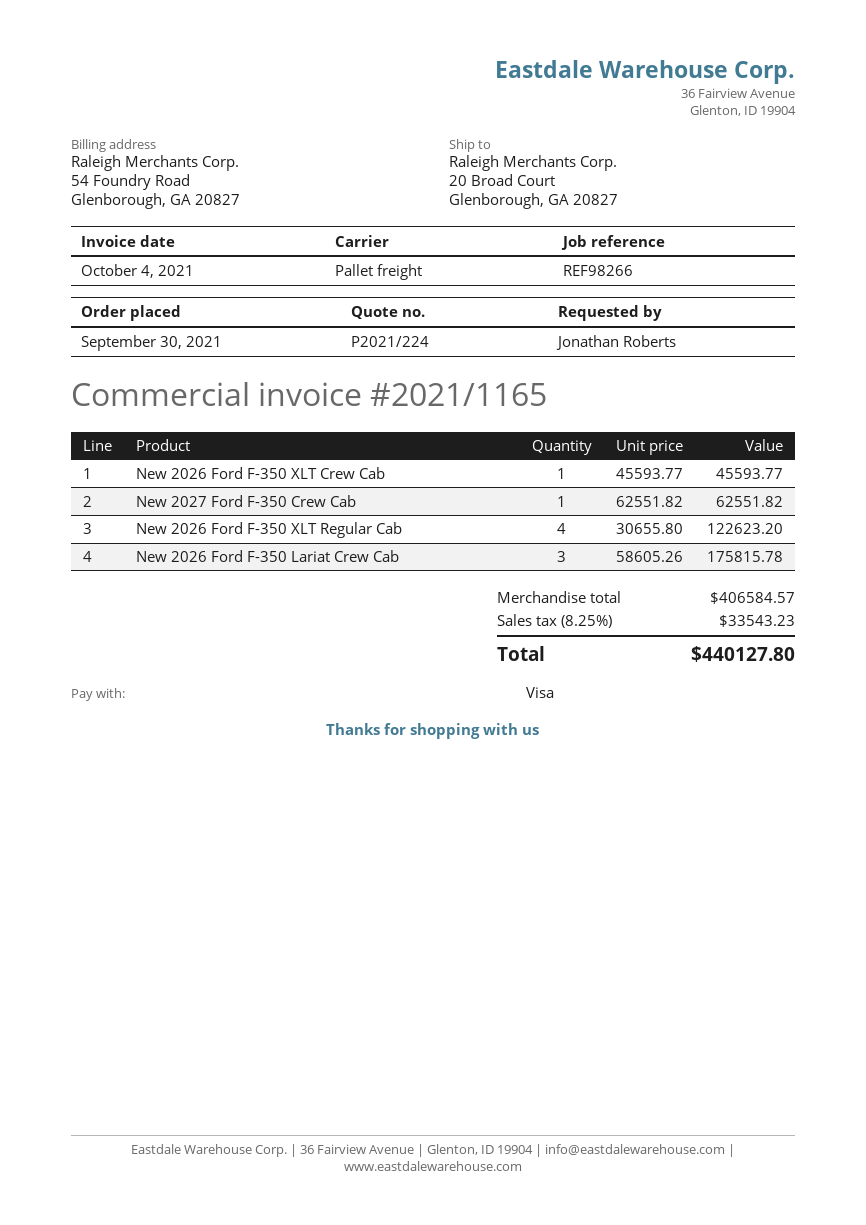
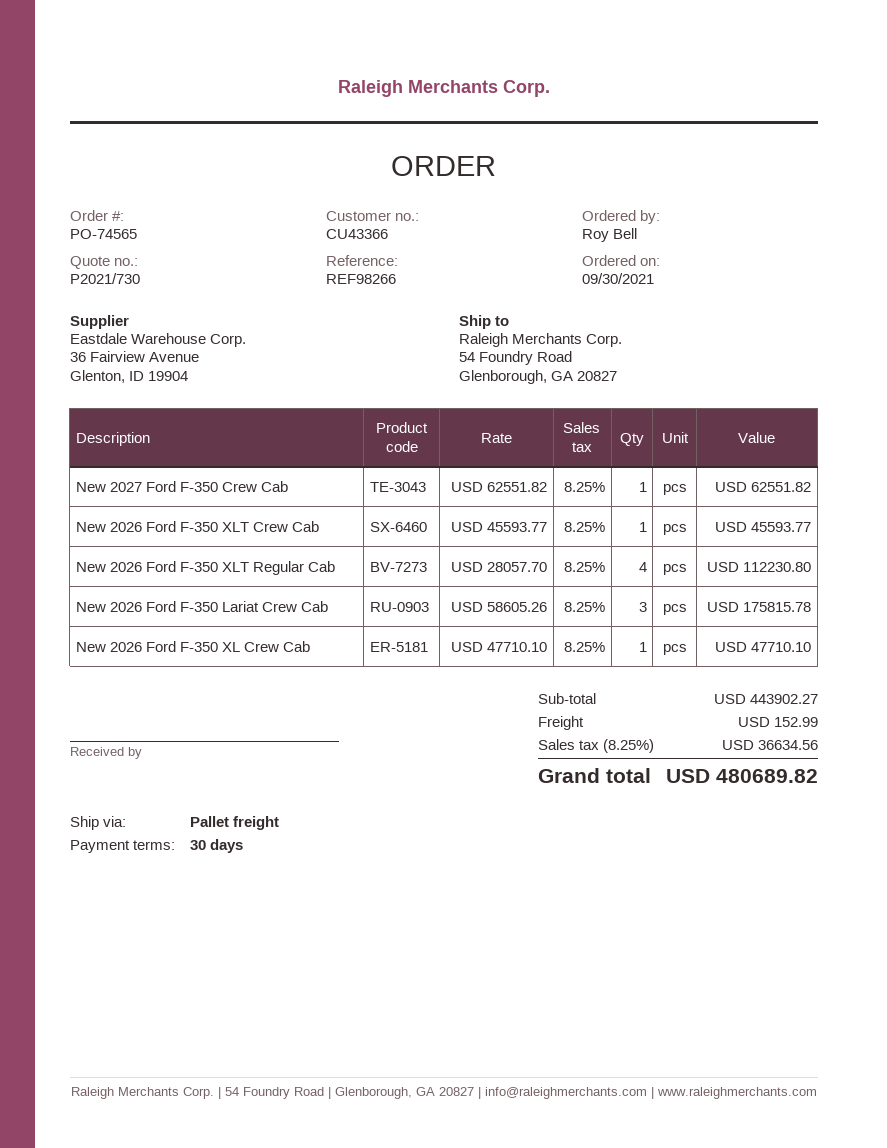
quote number: P2021/224 -> P2021/730
ordered by: Jonathan Roberts -> Roy Bell
ship to: 20 Broad Court, Glenborough, GA 20827 -> 54 Foundry Road, Glenborough, GA 20827
New 2026 Ford F-350 XLT Regular Cab: 4 x 30655.80 = 122623.20 -> 4 x 28057.70 = 112230.80
New 2026 Ford F-350 XL Crew Cab: none -> 1 x 47710.10 = 47710.10
subtotal: 406584.57 -> 443902.27
shipping: none -> 152.99
tax: 8.25% = 33543.23 -> 8.25% = 36634.56
total: 440127.80 -> 480689.82

